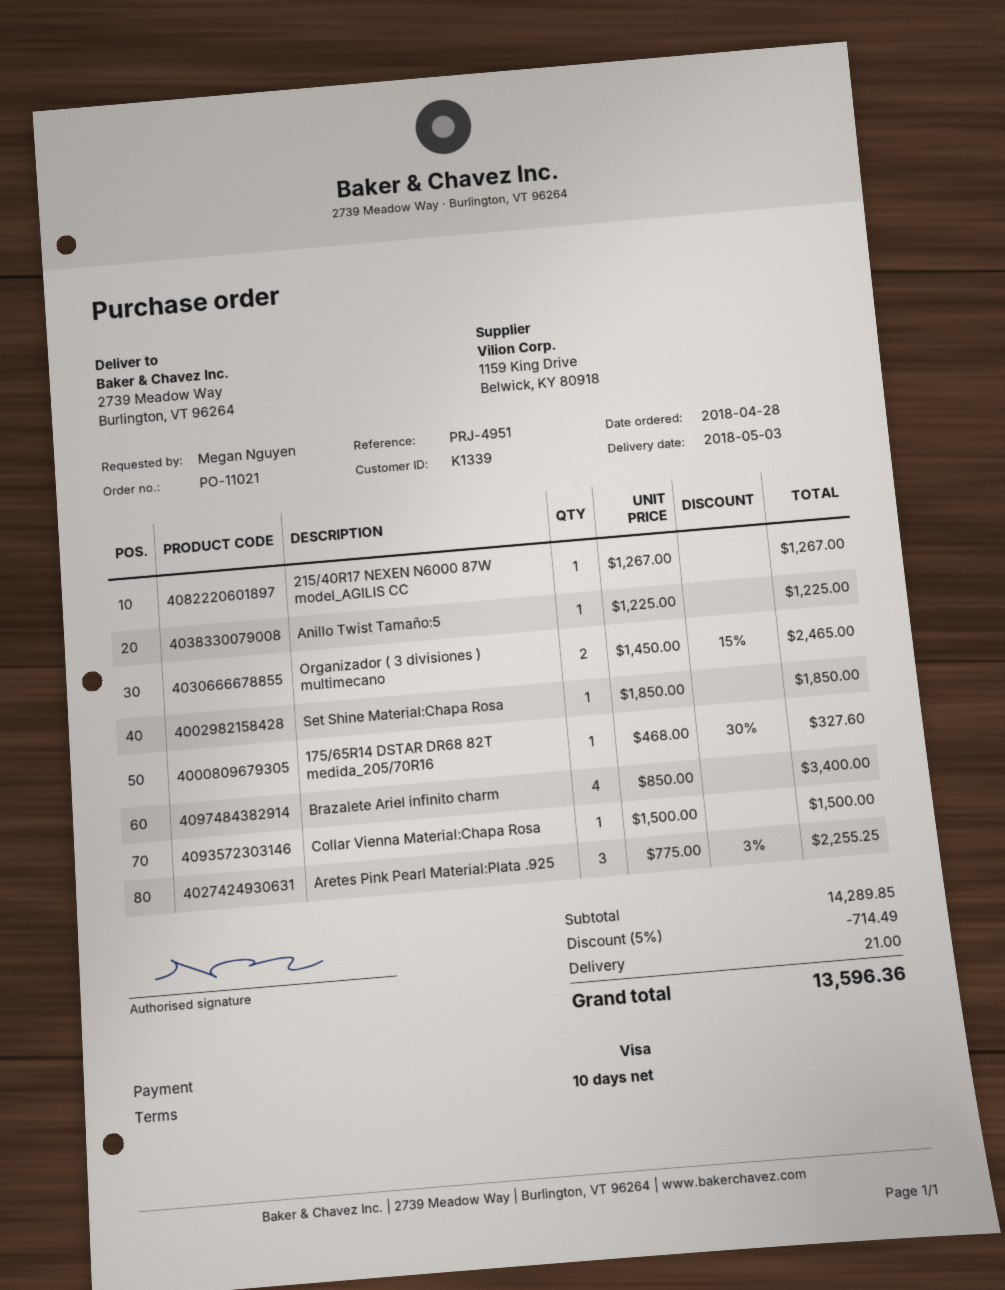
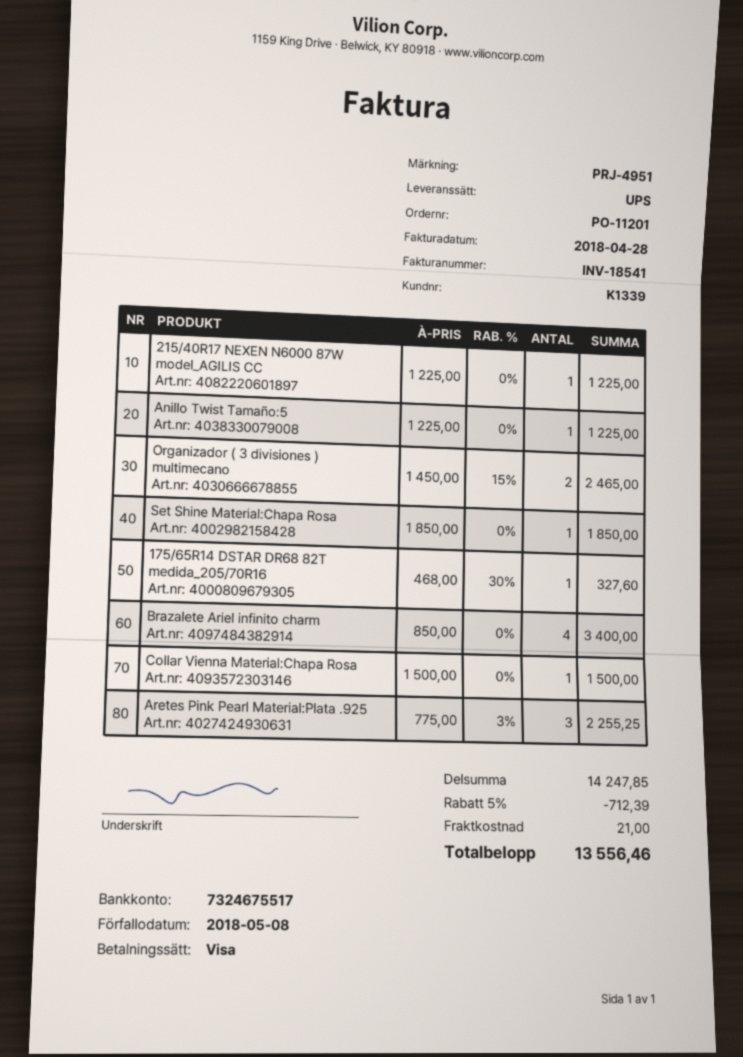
order number: PO-11021 -> PO-11201
215/40R17 NEXEN N6000 87W model_AGILIS CC: 1 x 1267.00 = 1267.00 -> 1 x 1225.00 = 1225.00
subtotal: 14289.85 -> 14247.85
discount: 5% = 714.49 -> 5% = 712.39
total: 13596.36 -> 13556.46

